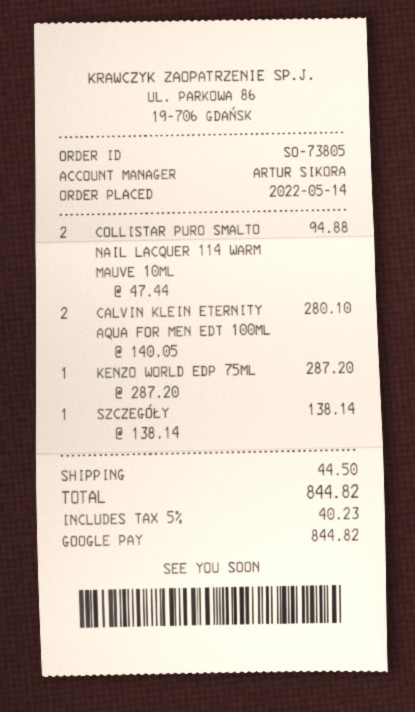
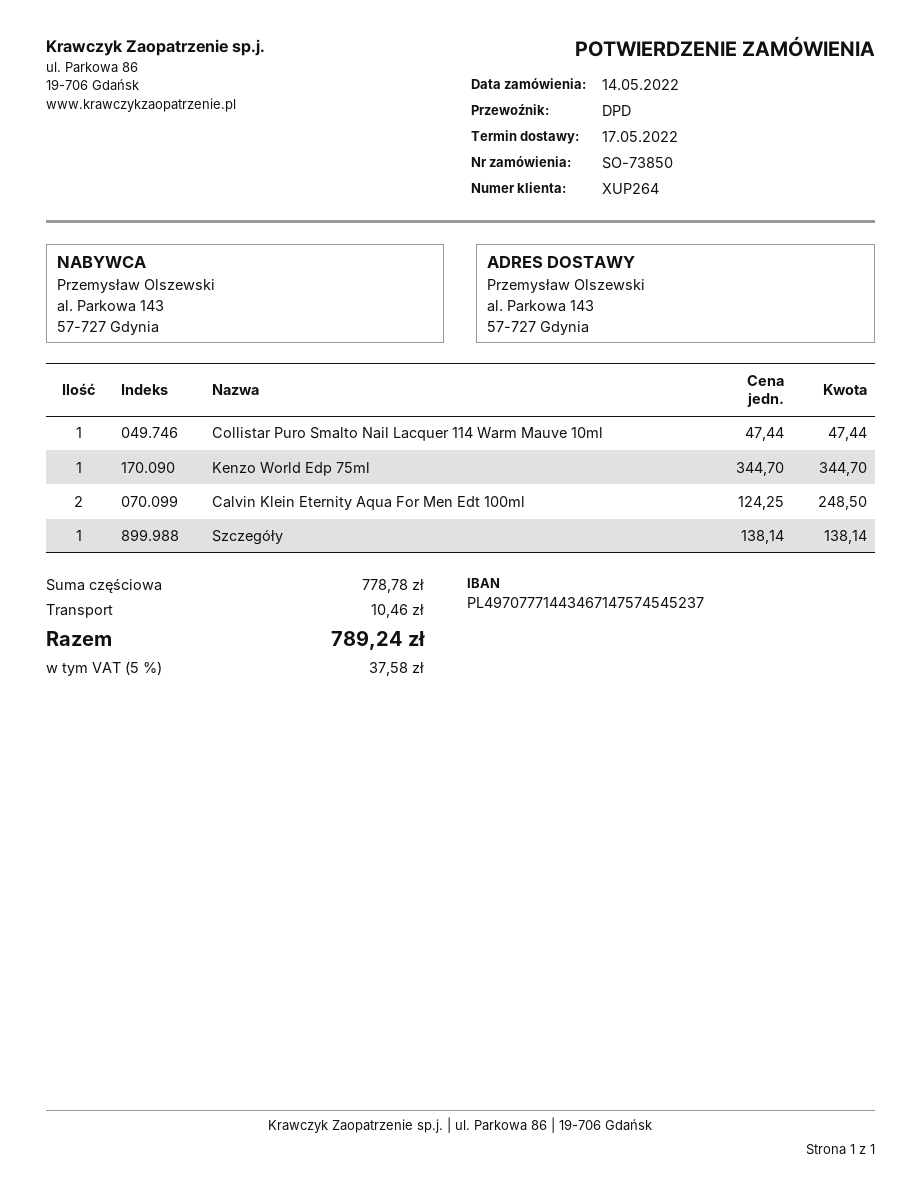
order number: SO-73805 -> SO-73850
COLLISTAR PURO SMALTO NAIL LACQUER 114 WARM MAUVE 10ML: 2 x 47.44 = 94.88 -> 1 x 47.44 = 47.44
CALVIN KLEIN ETERNITY AQUA FOR MEN EDT 100ML: 2 x 140.05 = 280.10 -> 2 x 124.25 = 248.50
KENZO WORLD EDP 75ML: 1 x 287.20 = 287.20 -> 1 x 344.70 = 344.70
shipping: 44.50 -> 10.46
tax: 5% = 40.23 -> 5% = 37.58
total: 844.82 -> 789.24

